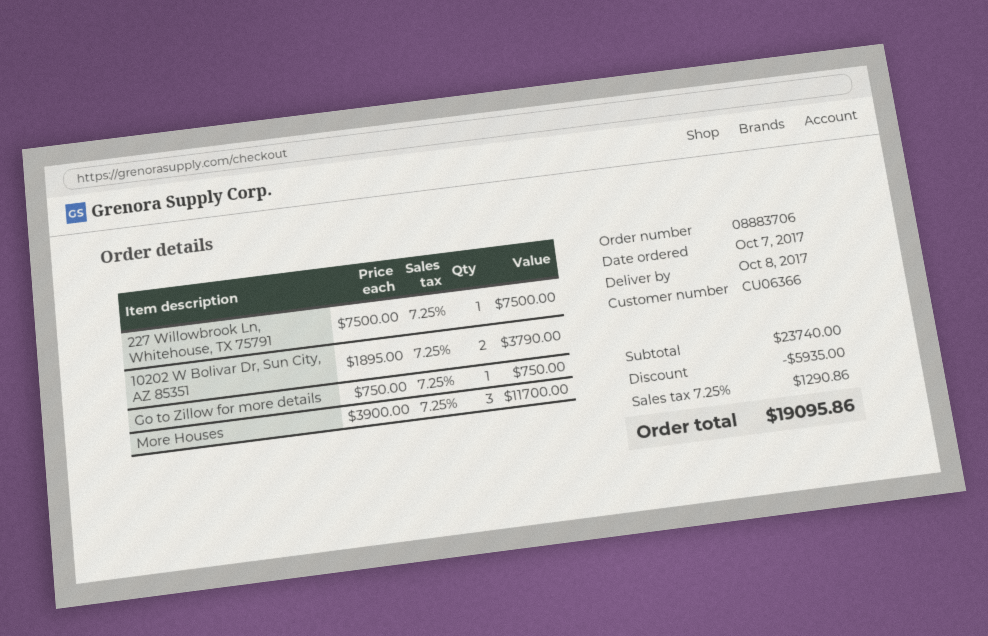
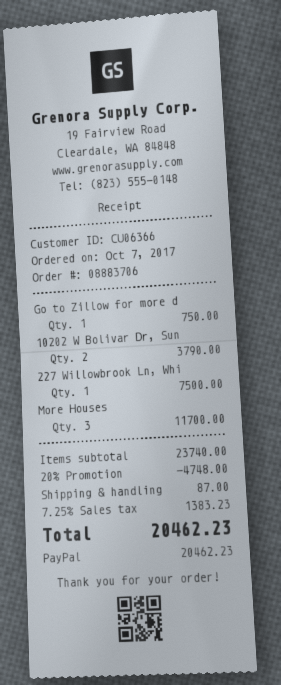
discount: 5935.00 -> 4748.00
shipping: none -> 87.00
tax: 7.25% = 1290.86 -> 7.25% = 1383.23
total: 19095.86 -> 20462.23

